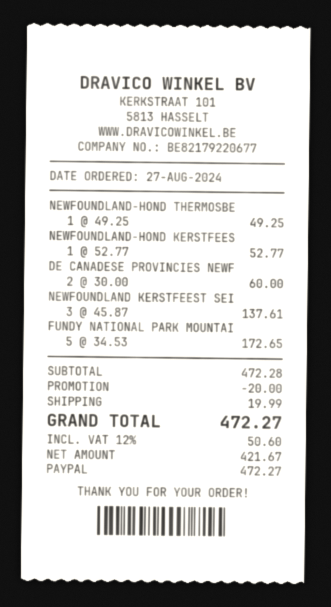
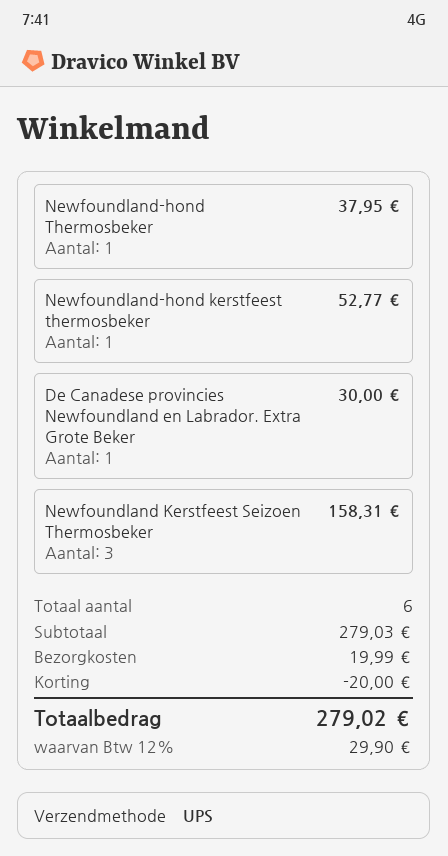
NEWFOUNDLAND-HOND THERMOSBE: 1 for 49.25 -> 1 for 37.95
DE CANADESE PROVINCIES NEWF: 2 for 60.00 -> 1 for 30.00
NEWFOUNDLAND KERSTFEEST SEI: 3 for 137.61 -> 3 for 158.31
FUNDY NATIONAL PARK MOUNTAI: 5 for 172.65 -> none
subtotal: 472.28 -> 279.03
tax: 12% = 50.60 -> 12% = 29.90
total: 472.27 -> 279.02

